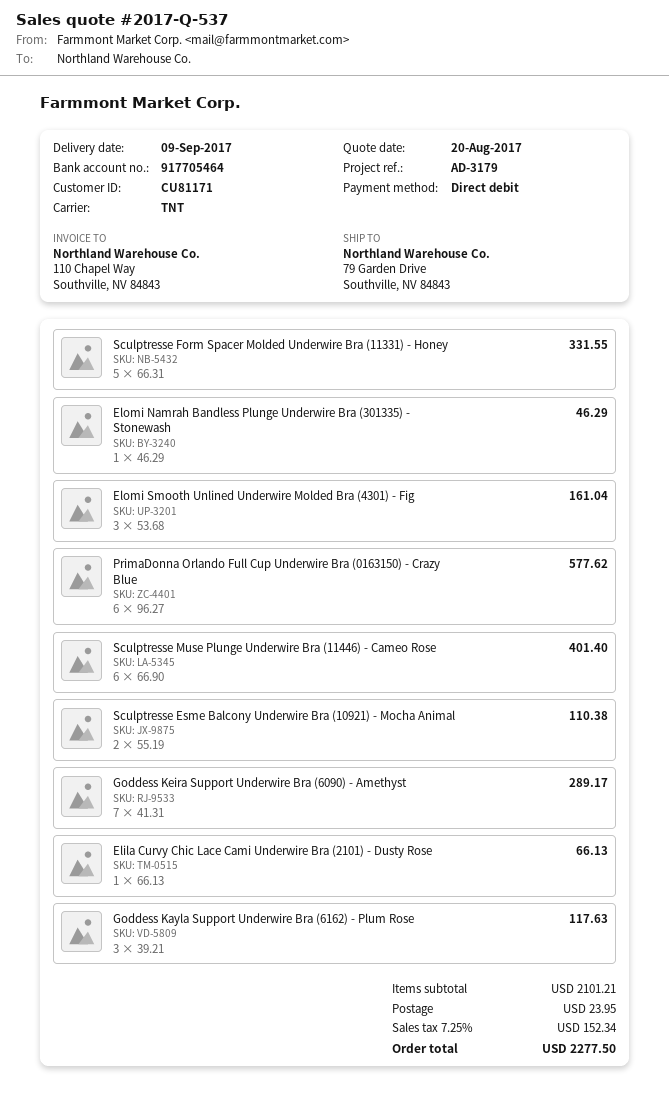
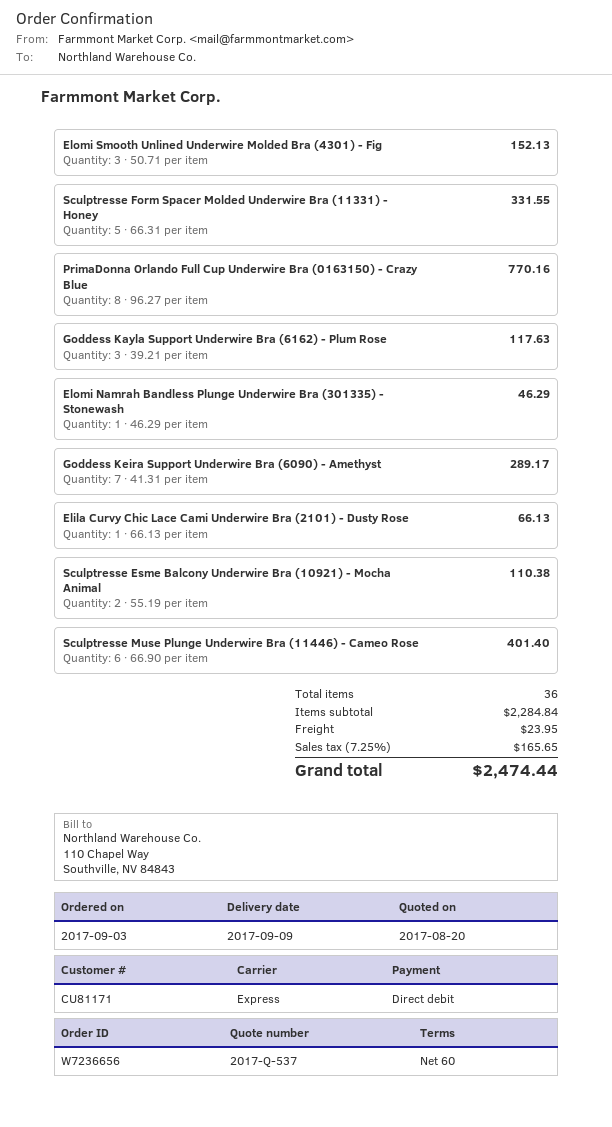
shipping method: TNT -> express
Elomi Smooth Unlined Underwire Molded Bra (4301) - Fig: 3 x 53.68 = 161.04 -> 3 x 50.71 = 152.13
PrimaDonna Orlando Full Cup Underwire Bra (0163150) - Crazy Blue: 6 x 96.27 = 577.62 -> 8 x 96.27 = 770.16
subtotal: 2101.21 -> 2284.84
tax: 7.25% = 152.34 -> 7.25% = 165.65
total: 2277.50 -> 2474.44

